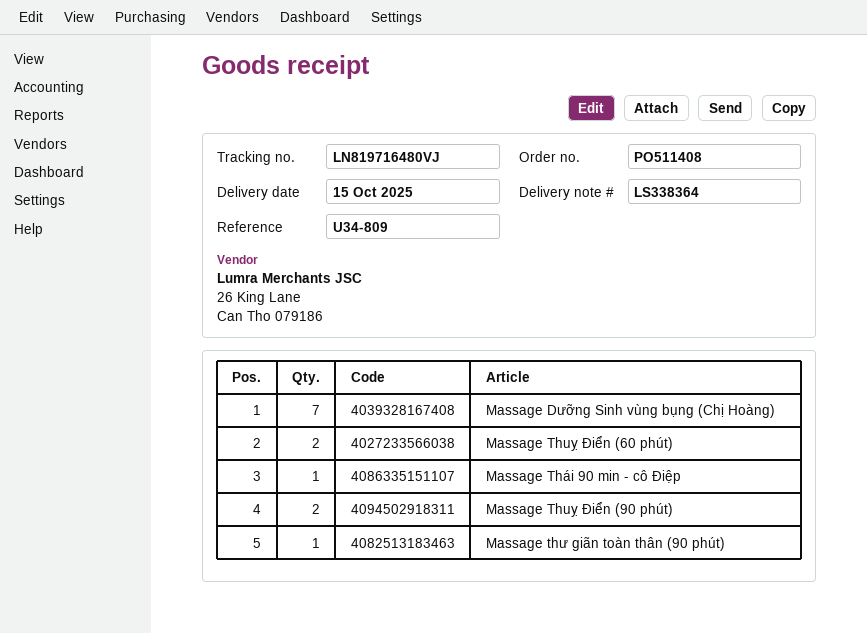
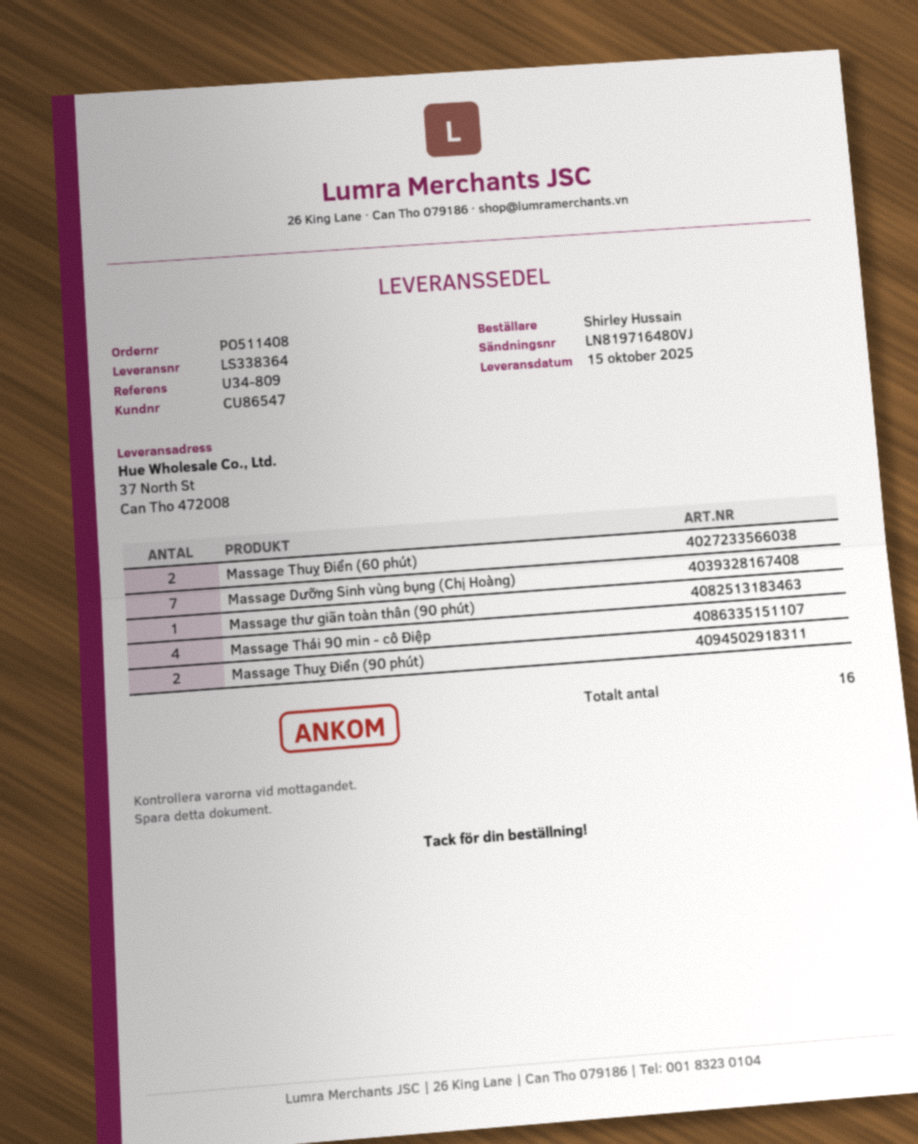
Massage Thái 90 min - cô Điệp: 1 -> 4

